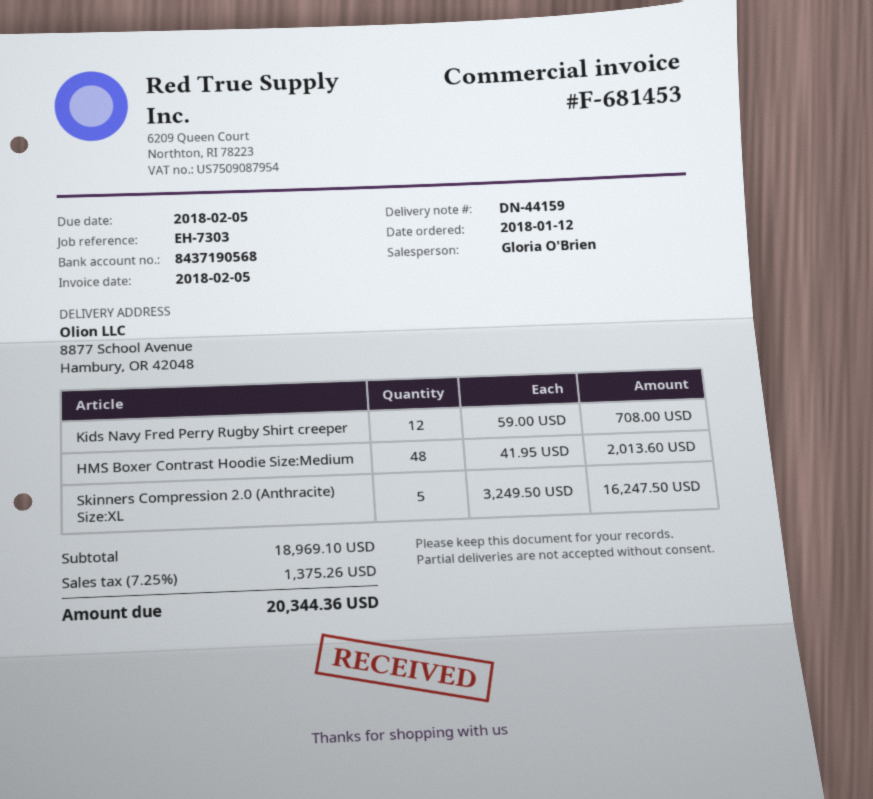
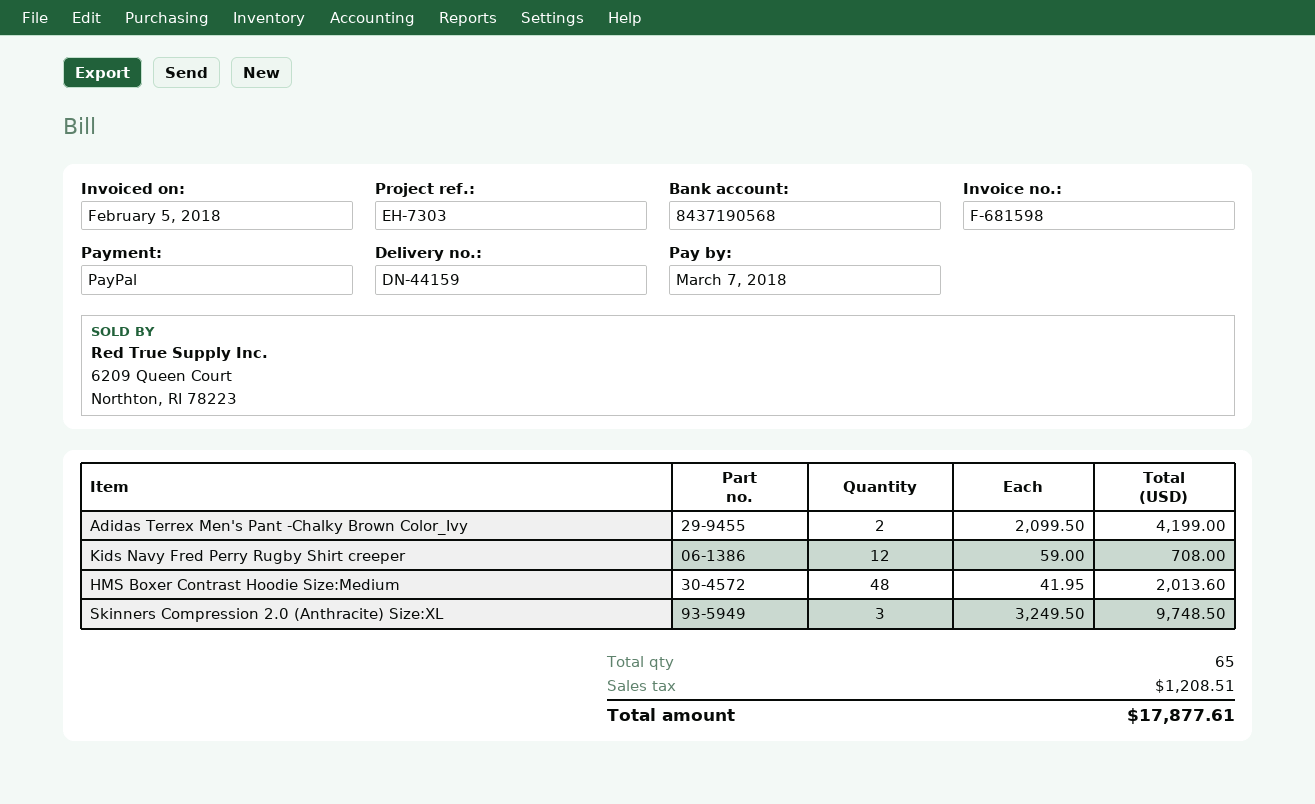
invoice number: F-681453 -> F-681598
due date: 2018-02-05 -> 2018-03-07
Skinners Compression 2.0 (Anthracite) Size:XL: 5 x 3249.50 = 16247.50 -> 3 x 3249.50 = 9748.50
Adidas Terrex Men's Pant -Chalky Brown Color_Ivy: none -> 2 x 2099.50 = 4199.00
tax: 1375.26 -> 1208.51
total: 20344.36 -> 17877.61

